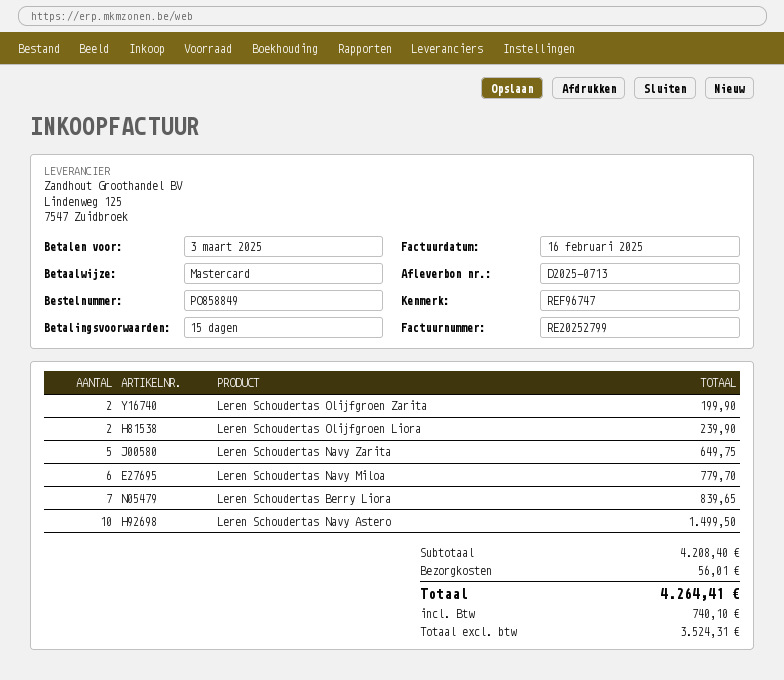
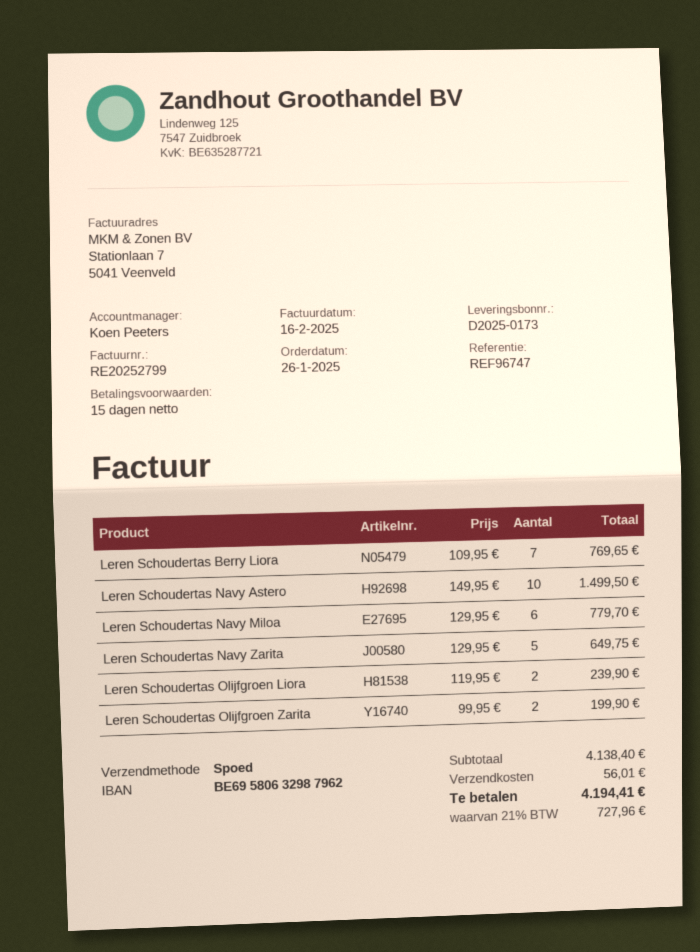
delivery note number: D2025-0713 -> D2025-0173
Leren Schoudertas Berry Liora: 7 for 839.65 -> 7 for 769.65
subtotal: 4208.40 -> 4138.40
tax: 740.10 -> 727.96
total: 4264.41 -> 4194.41

